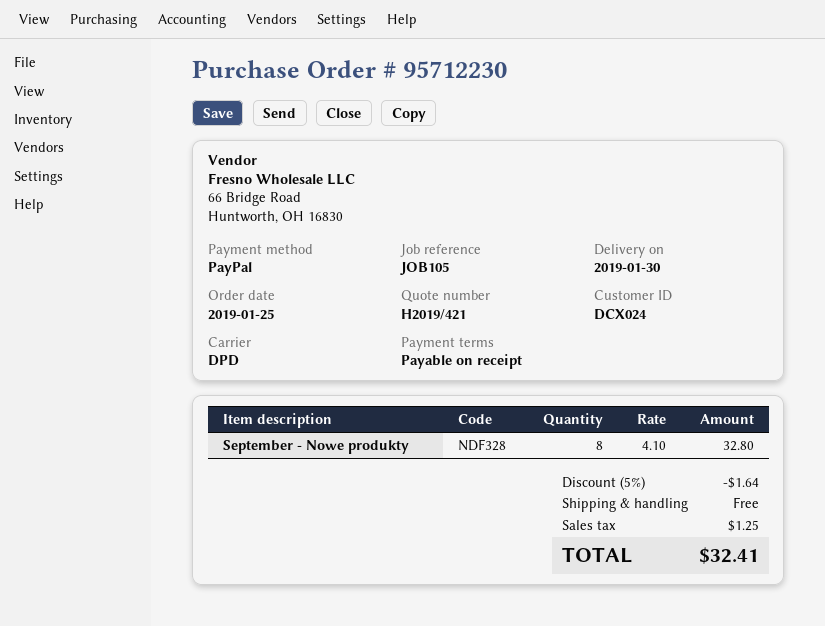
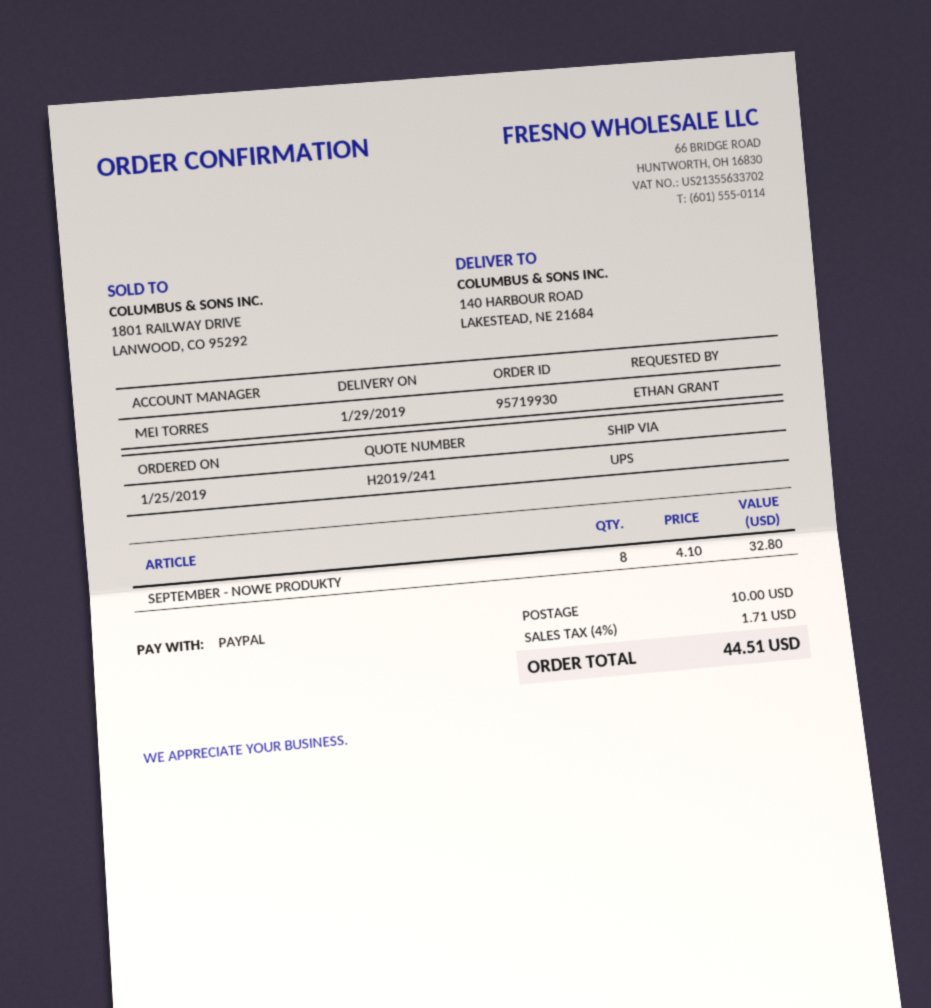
quote number: H2019/421 -> H2019/241
order number: 95712230 -> 95719930
delivery date: 2019-01-30 -> 2019-01-29
shipping method: DPD -> UPS
discount: 5% = 1.64 -> none
shipping: 0.00 -> 10.00
tax: 1.25 -> 1.71
total: 32.41 -> 44.51

